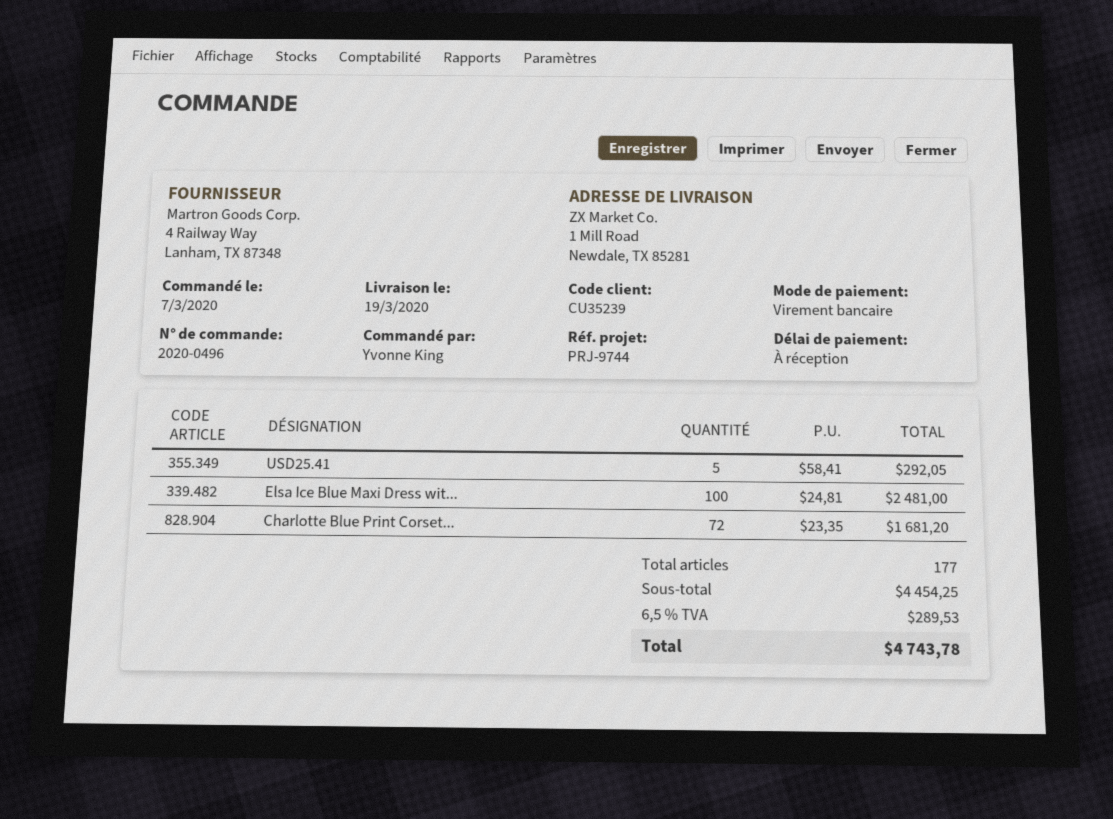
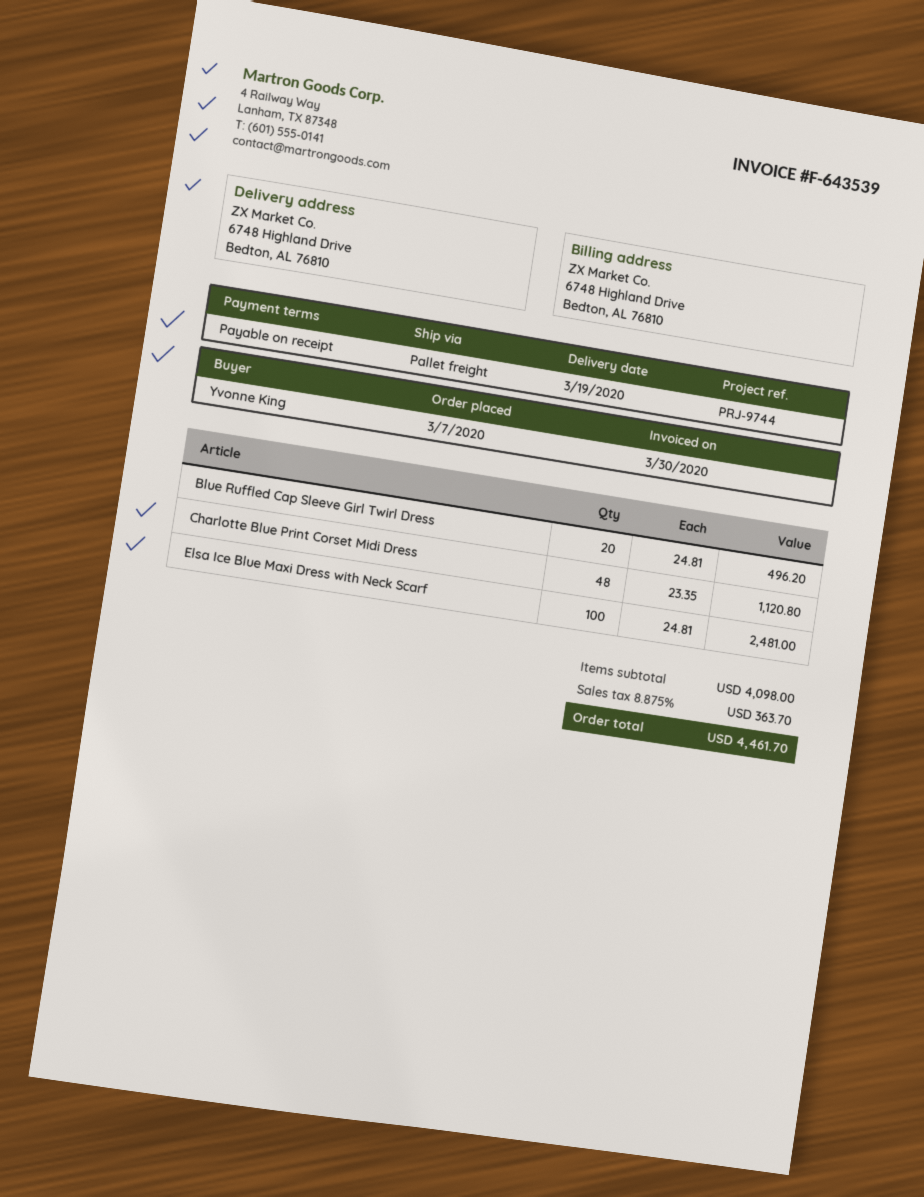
ship to: 1 Mill Road, Newdale, TX 85281 -> 6748 Highland Drive, Bedton, AL 76810
USD25.41: 5 x 58.41 = 292.05 -> none
Charlotte Blue Print Corset...: 72 x 23.35 = 1681.20 -> 48 x 23.35 = 1120.80
Blue Ruffled Cap Sleeve Girl Twirl Dress: none -> 20 x 24.81 = 496.20
subtotal: 4454.25 -> 4098.00
tax: 6.5% = 289.53 -> 8.875% = 363.70
total: 4743.78 -> 4461.70

